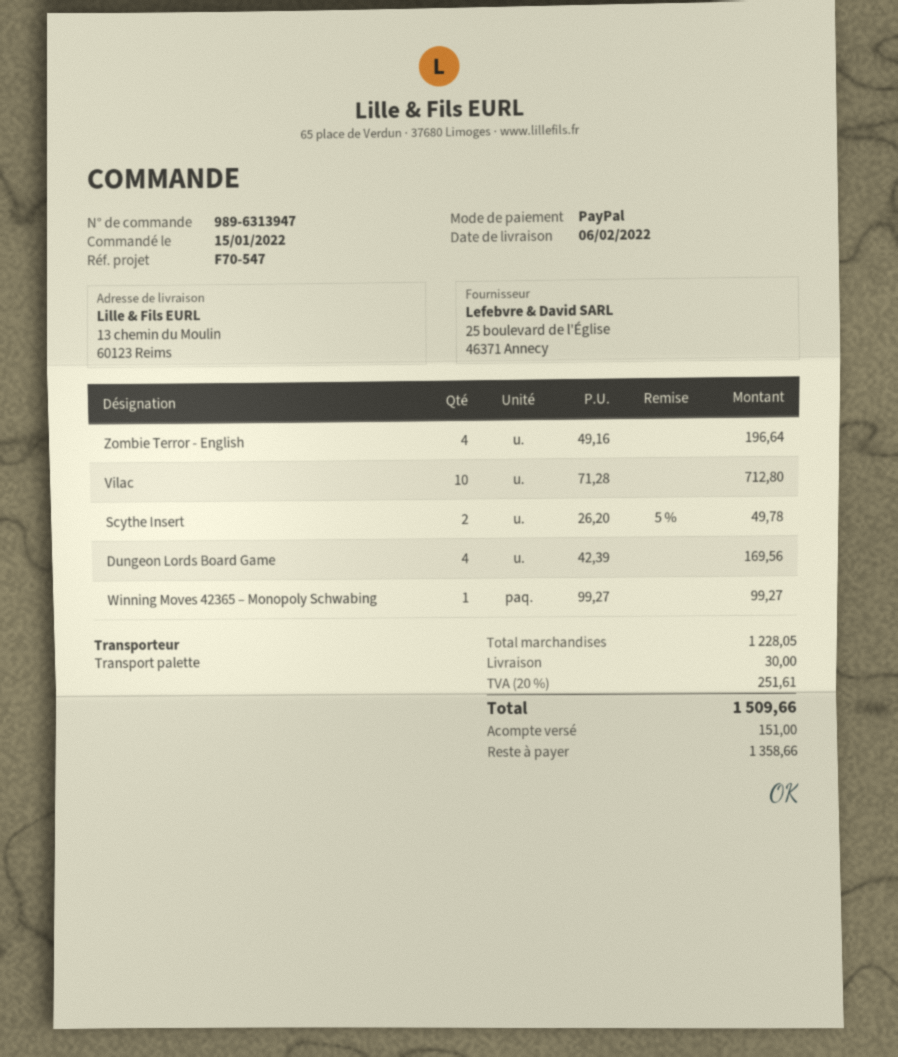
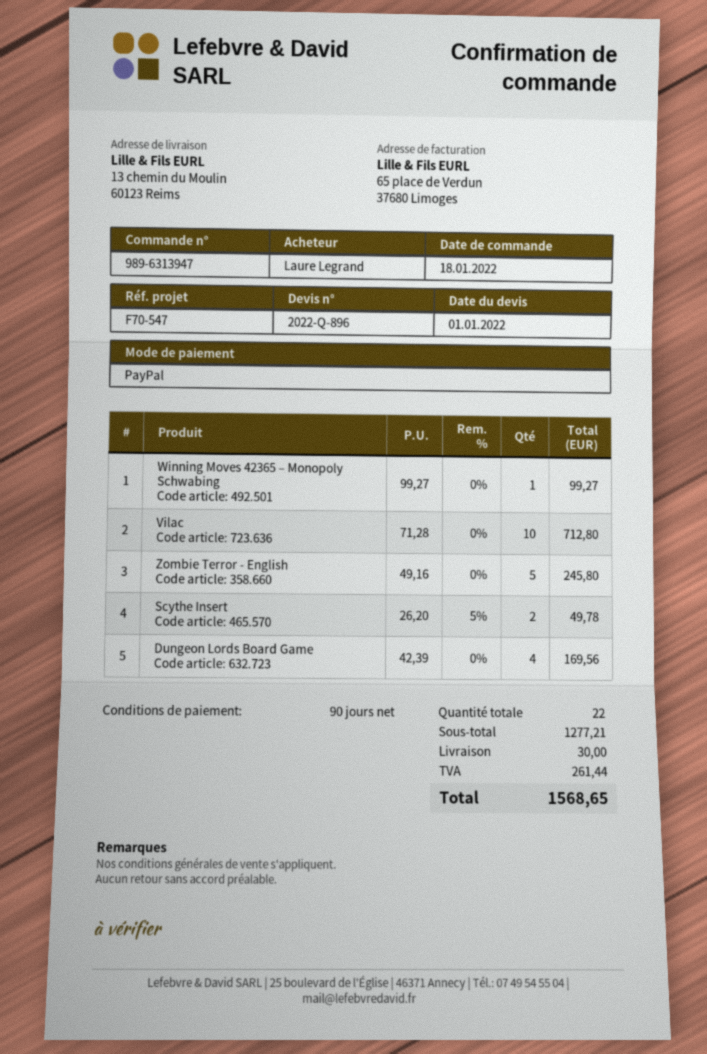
order date: 2022-01-15 -> 2022-01-18
Zombie Terror - English: 4 x 49.16 = 196.64 -> 5 x 49.16 = 245.80
subtotal: 1228.05 -> 1277.21
tax: 251.61 -> 261.44
total: 1509.66 -> 1568.65

